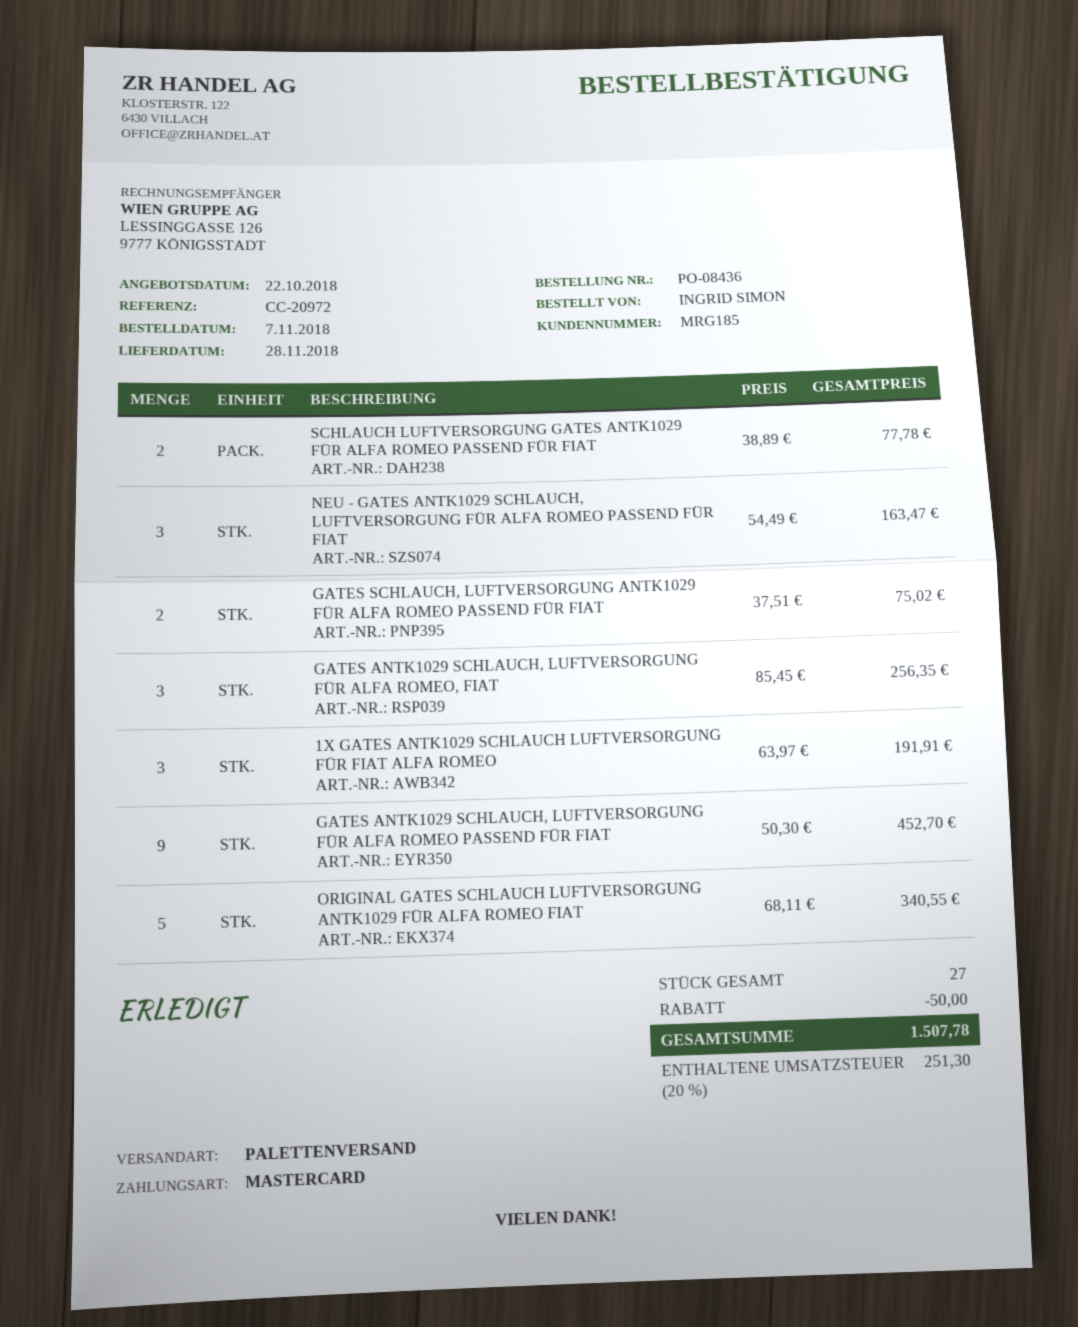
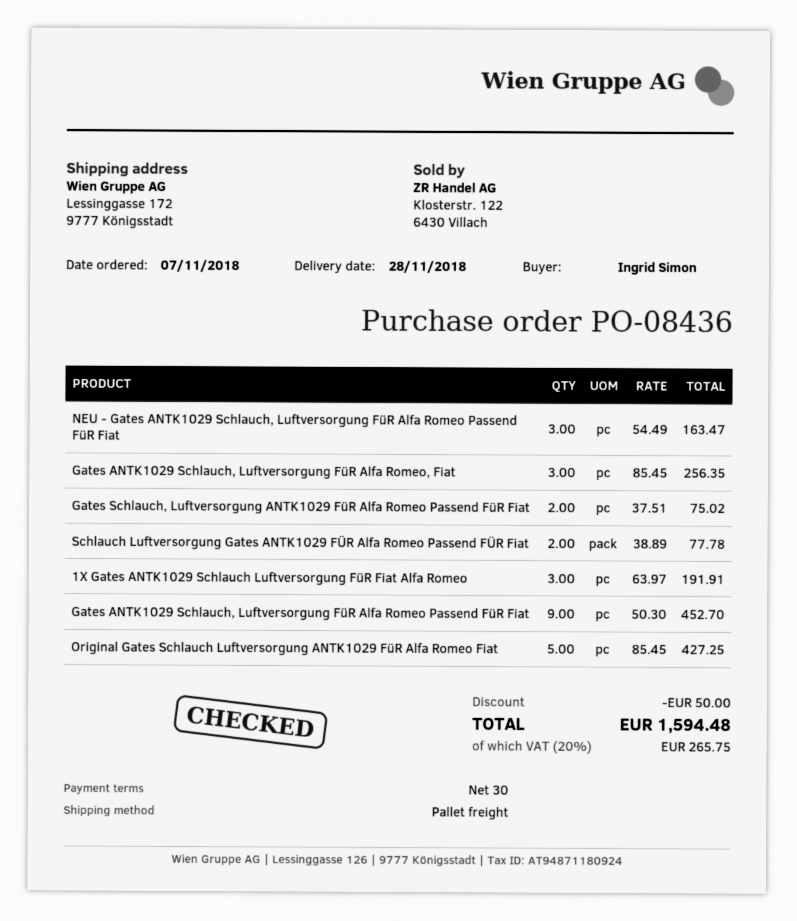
ORIGINAL GATES SCHLAUCH LUFTVERSORGUNG ANTK1029 FÜR ALFA ROMEO FIAT: 5 x 68.11 = 340.55 -> 5 x 85.45 = 427.25
tax: 20% = 251.30 -> 20% = 265.75
total: 1507.78 -> 1594.48

